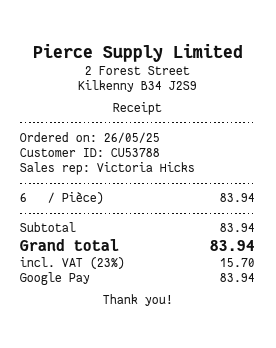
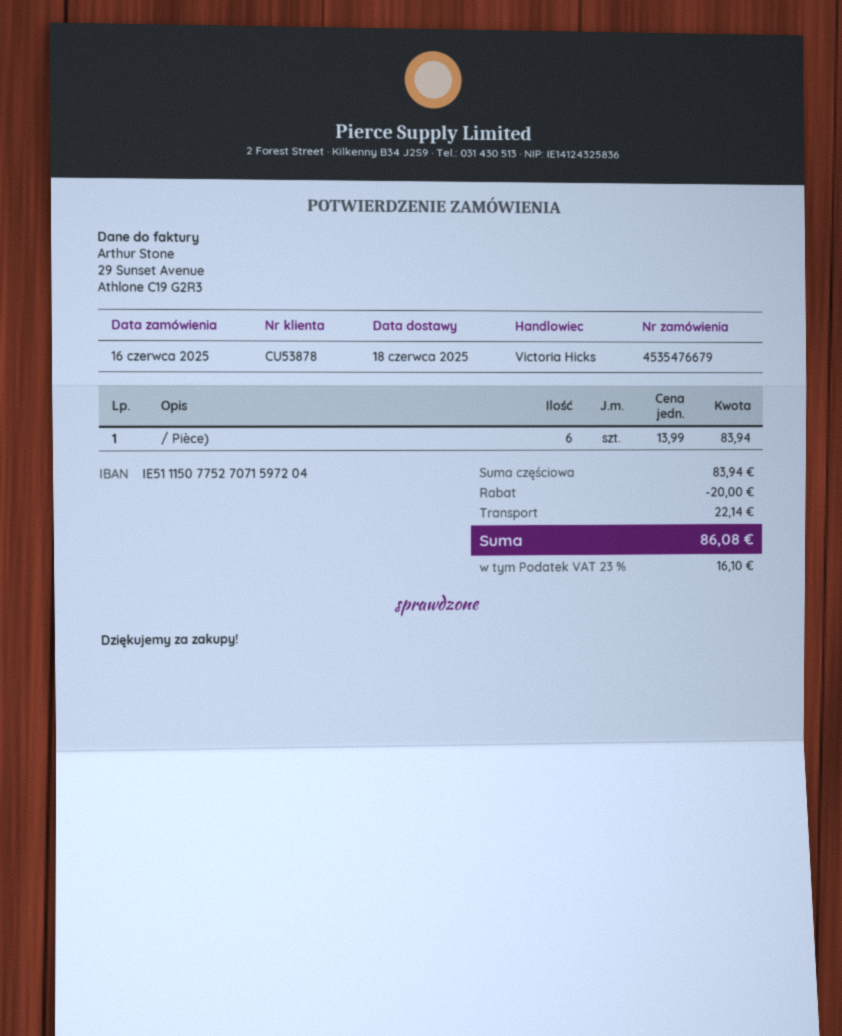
order date: 2025-05-26 -> 2025-06-16
customer number: CU53788 -> CU53878
discount: none -> 20.00
shipping: none -> 22.14
tax: 23% = 15.70 -> 23% = 16.10
total: 83.94 -> 86.08

